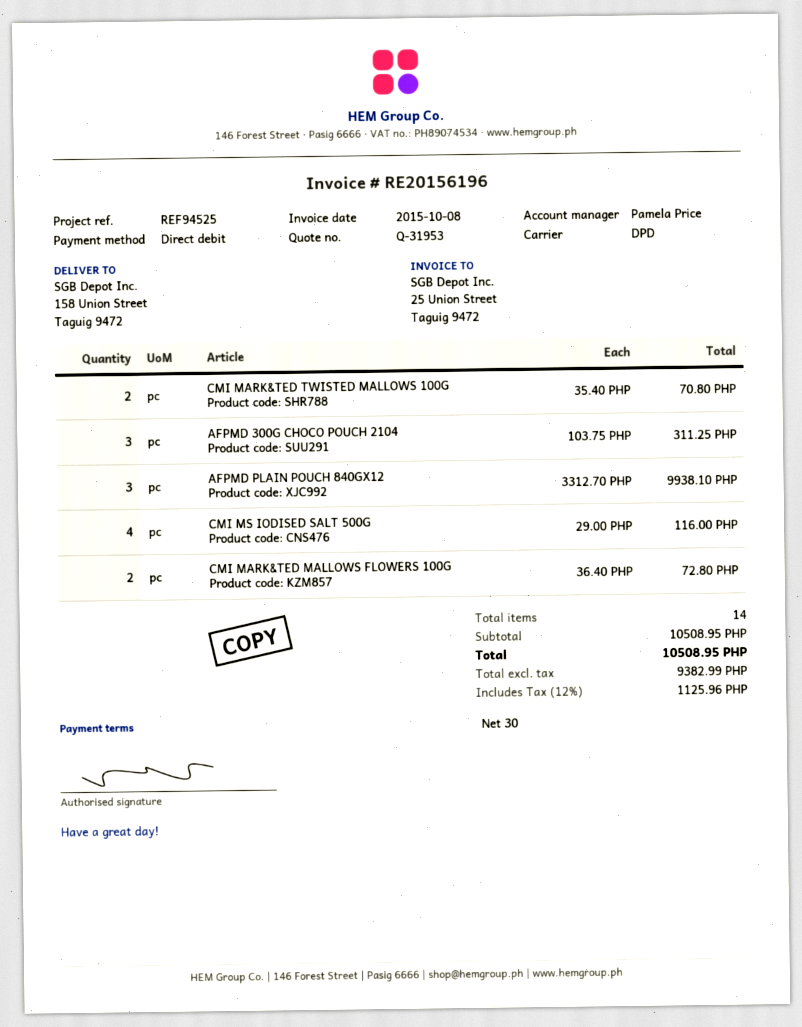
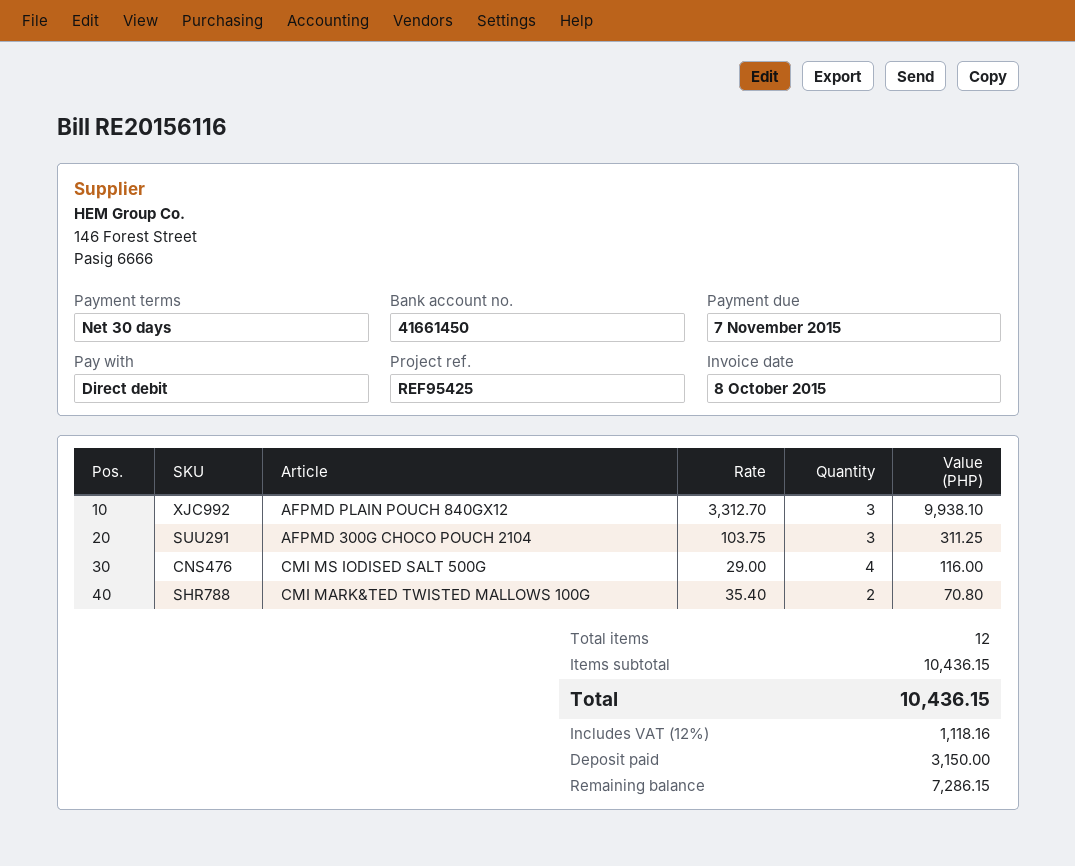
invoice number: RE20156196 -> RE20156116
reference: REF94525 -> REF95425
CMI MARK&TED MALLOWS FLOWERS 100G: 2 x 36.40 = 72.80 -> none
total quantity: 14 -> 12
subtotal: 10508.95 -> 10436.15
tax: 12% = 1125.96 -> 12% = 1118.16
total: 10508.95 -> 10436.15

